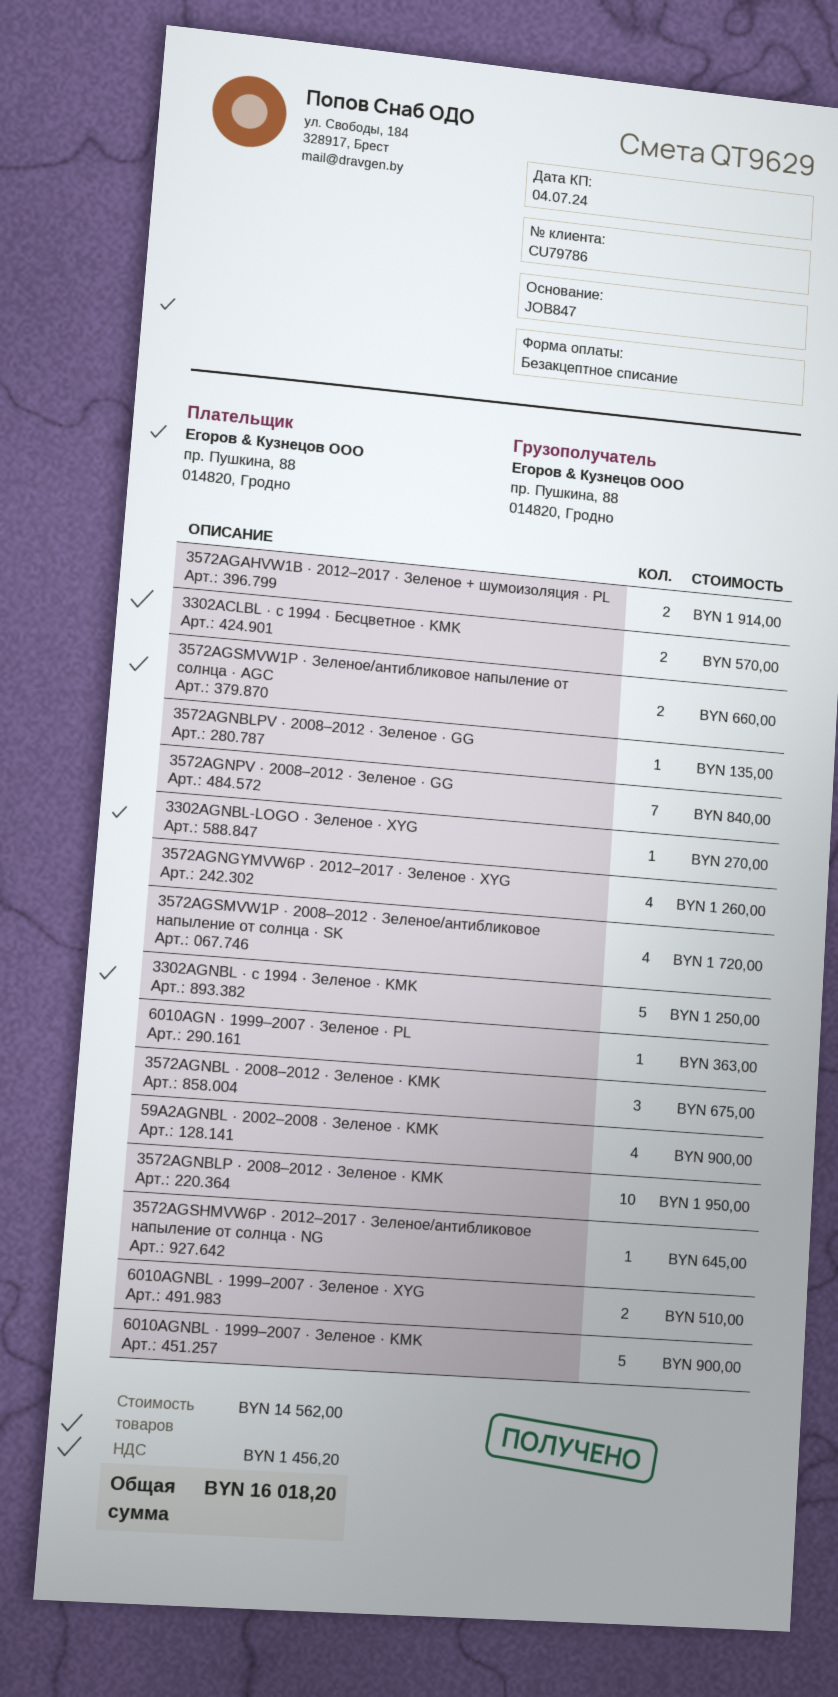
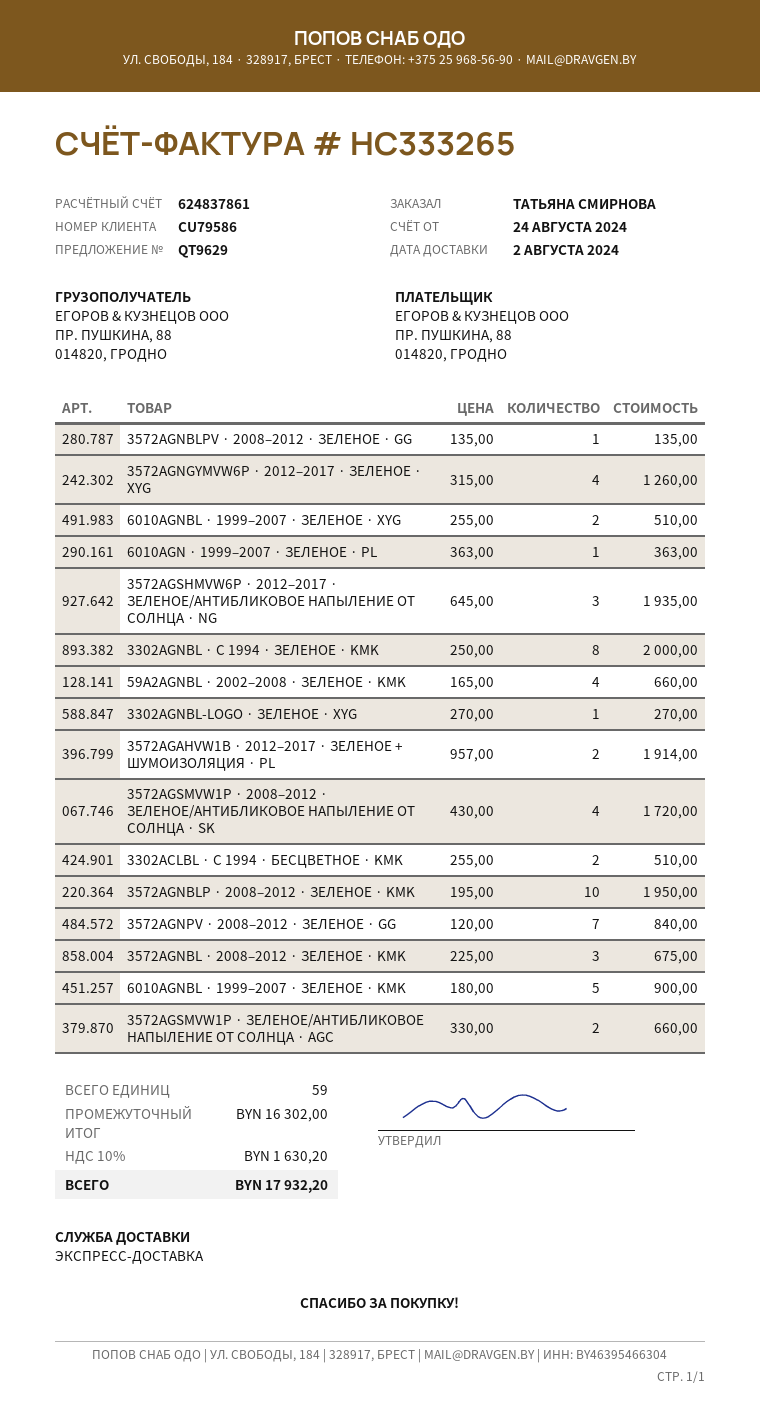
customer number: CU79786 -> CU79586
3302ACLBL · с 1994 · Бесцветное · KMK: 2 for 570.00 -> 2 for 510.00
3302AGNBL · с 1994 · Зеленое · KMK: 5 for 1250.00 -> 8 for 2000.00
59A2AGNBL · 2002–2008 · Зеленое · KMK: 4 for 900.00 -> 4 for 660.00
3572AGSHMVW6P · 2012–2017 · Зеленое/антибликовое напыление от солнца · NG: 1 for 645.00 -> 3 for 1935.00
subtotal: 14562.00 -> 16302.00
tax: 1456.20 -> 1630.20
total: 16018.20 -> 17932.20

